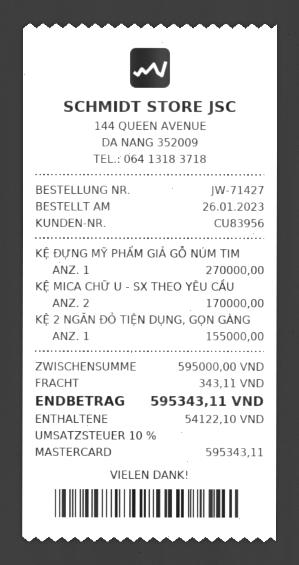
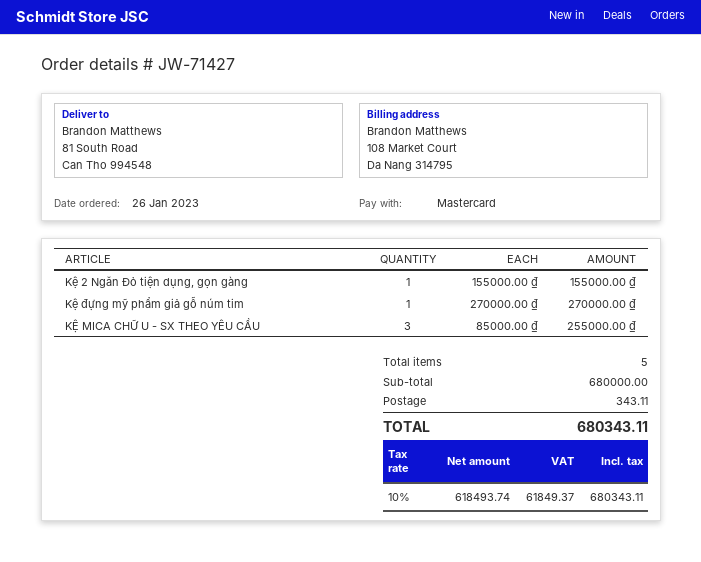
KỆ MICA CHỮ U - SX THEO YÊU CẦU: 2 for 170000.00 -> 3 for 255000.00
subtotal: 595000.00 -> 680000.00
tax: 10% = 54122.10 -> 10% = 61849.37
total: 595343.11 -> 680343.11

